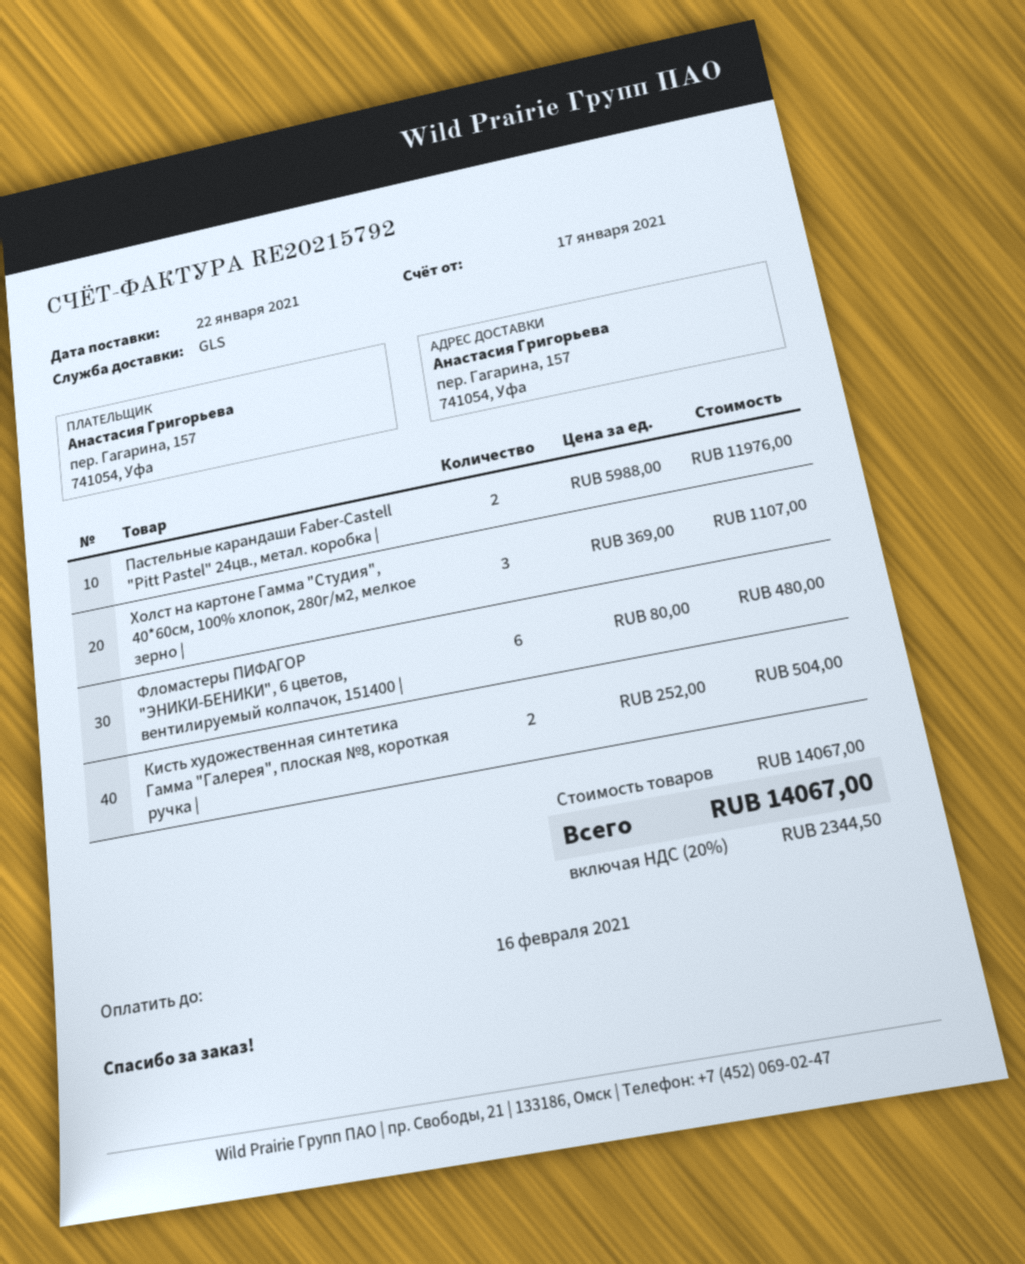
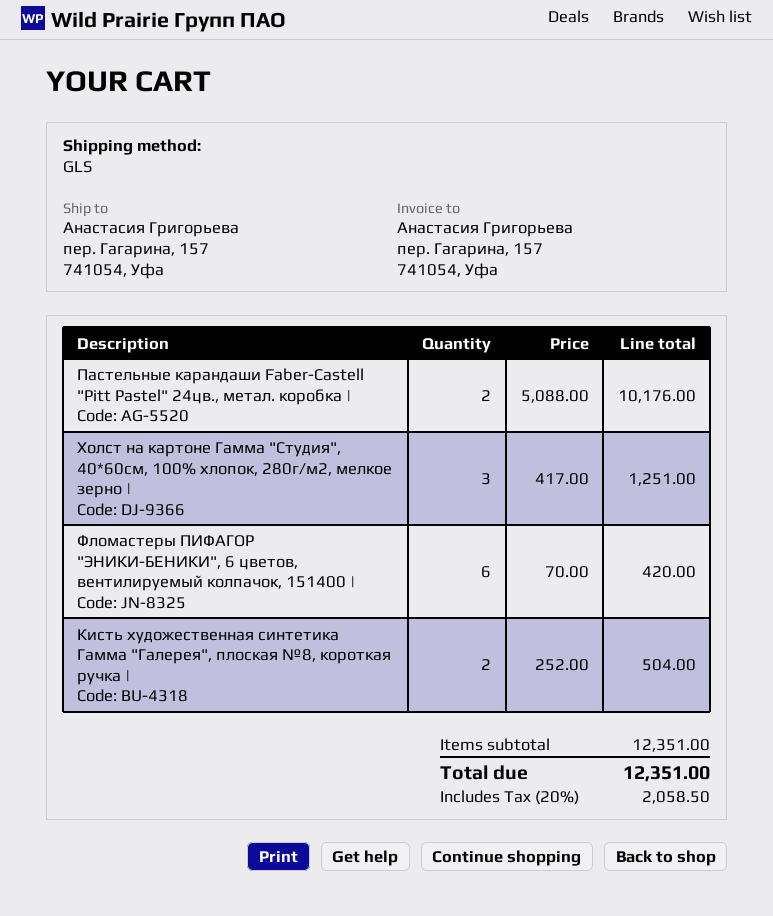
Пастельные карандаши Faber-Castell "Pitt Pastel" 24цв., метал. коробка |: 2 x 5988.00 = 11976.00 -> 2 x 5088.00 = 10176.00
Холст на картоне Гамма "Студия", 40*60см, 100% хлопок, 280г/м2, мелкое зерно |: 3 x 369.00 = 1107.00 -> 3 x 417.00 = 1251.00
Фломастеры ПИФАГОР "ЭНИКИ-БЕНИКИ", 6 цветов, вентилируемый колпачок, 151400 |: 6 x 80.00 = 480.00 -> 6 x 70.00 = 420.00
subtotal: 14067.00 -> 12351.00
tax: 20% = 2344.50 -> 20% = 2058.50
total: 14067.00 -> 12351.00

